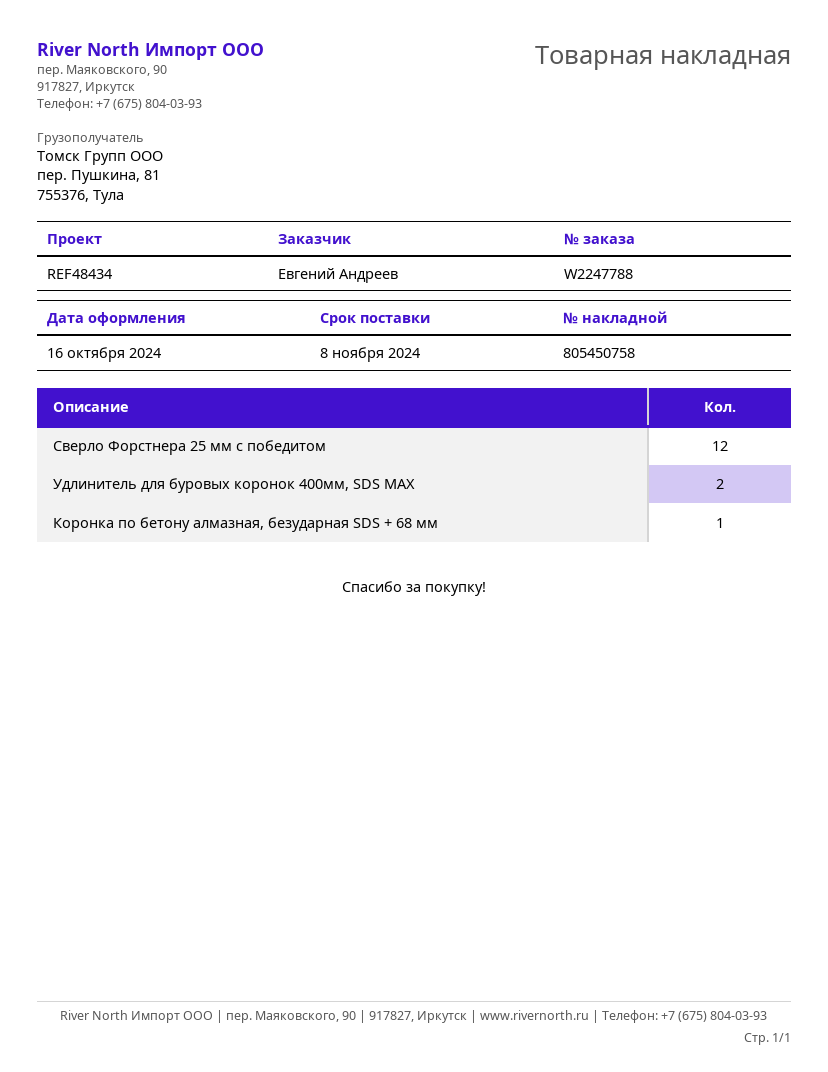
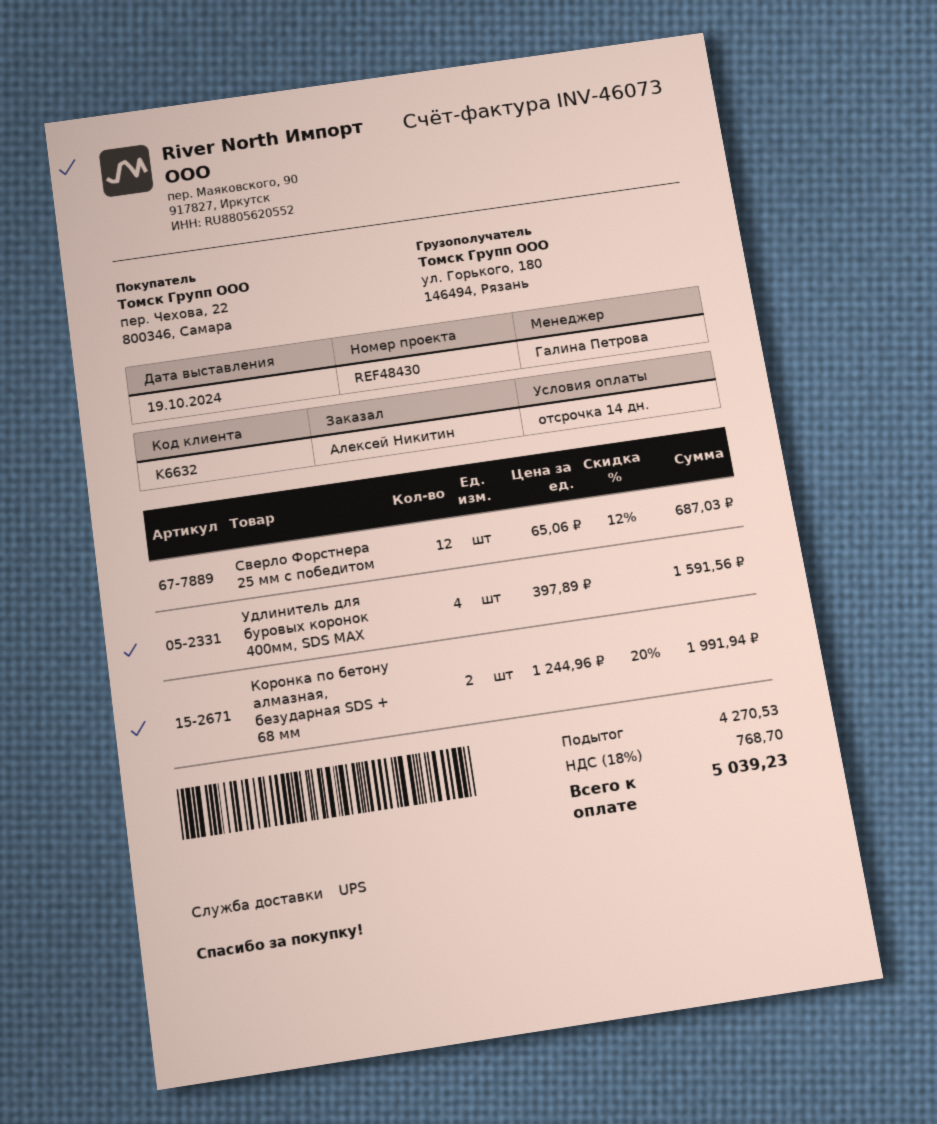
reference: REF48434 -> REF48430
ordered by: Евгений Андреев -> Алексей Никитин
ship to: пер. Пушкина, 81, 755376, Тула -> ул. Горького, 180, 146494, Рязань
Удлинитель для буровых коронок 400мм, SDS МАХ: 2 -> 4
Коронка по бетону алмазная, безударная SDS + 68 мм: 1 -> 2

